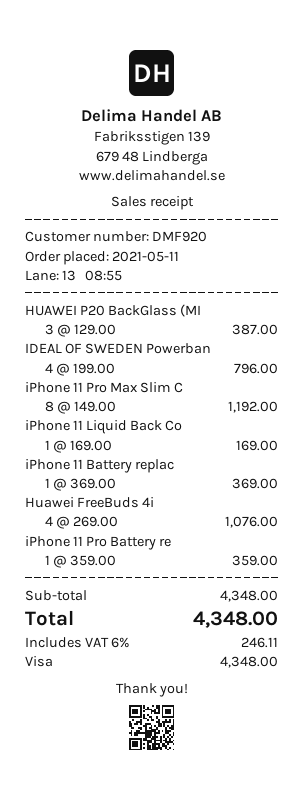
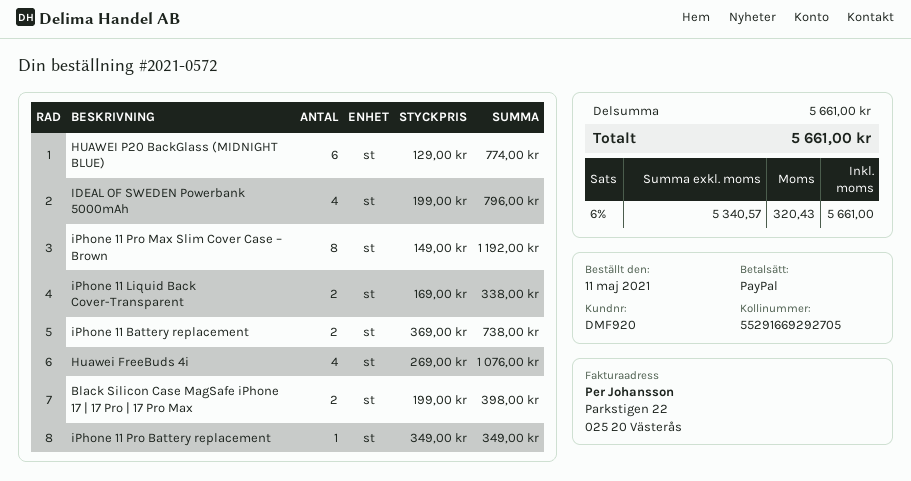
payment method: Visa -> PayPal
HUAWEI P20 BackGlass (MI: 3 x 129.00 = 387.00 -> 6 x 129.00 = 774.00
iPhone 11 Liquid Back Co: 1 x 169.00 = 169.00 -> 2 x 169.00 = 338.00
iPhone 11 Battery replac: 1 x 369.00 = 369.00 -> 2 x 369.00 = 738.00
iPhone 11 Pro Battery re: 1 x 359.00 = 359.00 -> 1 x 349.00 = 349.00
Black Silicon Case MagSafe iPhone 17 | 17 Pro | 17 Pro Max: none -> 2 x 199.00 = 398.00
subtotal: 4348.00 -> 5661.00
tax: 6% = 246.11 -> 6% = 320.43
total: 4348.00 -> 5661.00

